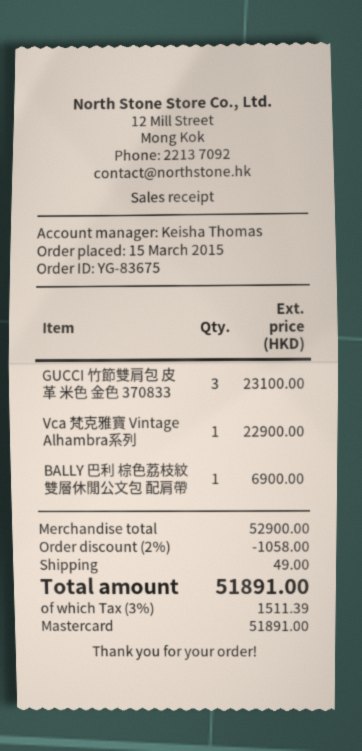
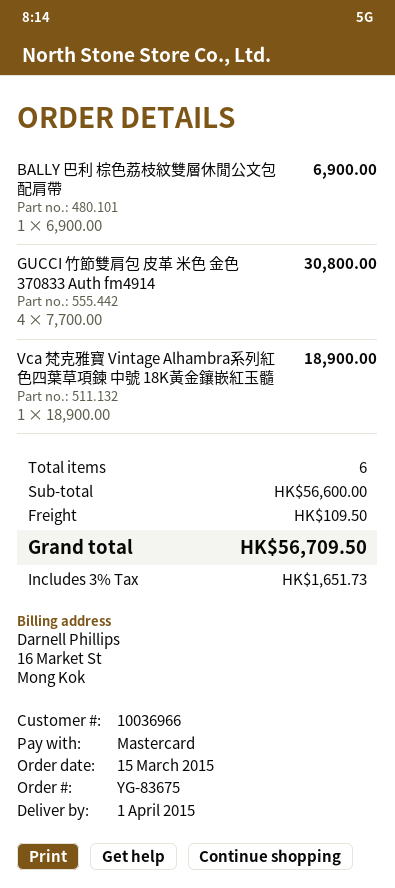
GUCCI 竹節雙肩包 皮革 米色 金色 370833: 3 for 23100.00 -> 4 for 30800.00
Vca 梵克雅寶 Vintage Alhambra系列: 1 for 22900.00 -> 1 for 18900.00
subtotal: 52900.00 -> 56600.00
discount: 2% = 1058.00 -> none
shipping: 49.00 -> 109.50
tax: 3% = 1511.39 -> 3% = 1651.73
total: 51891.00 -> 56709.50

